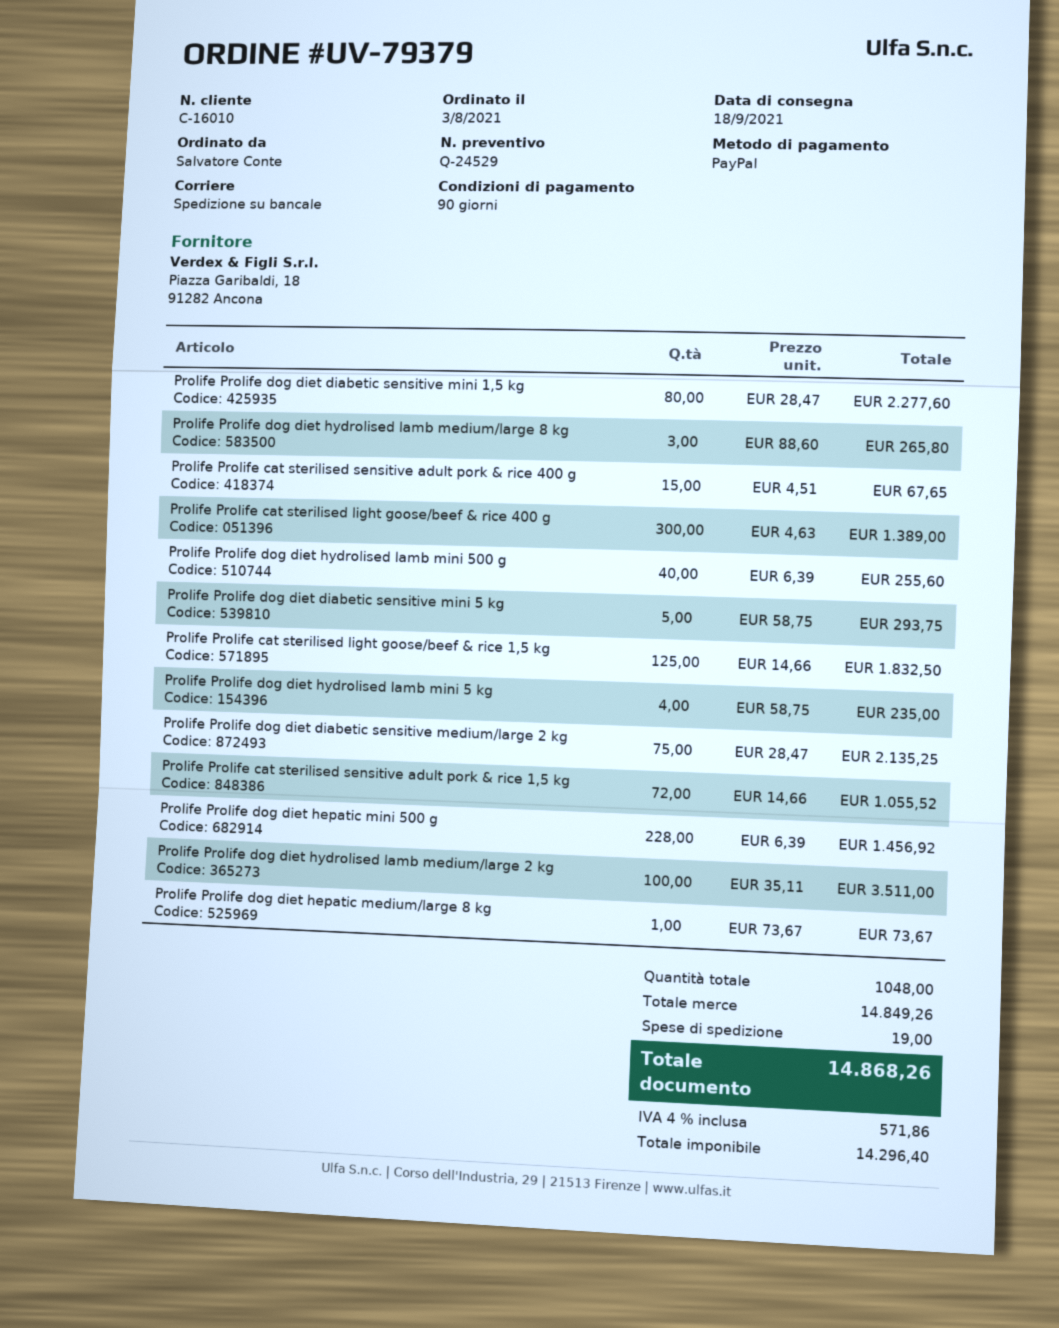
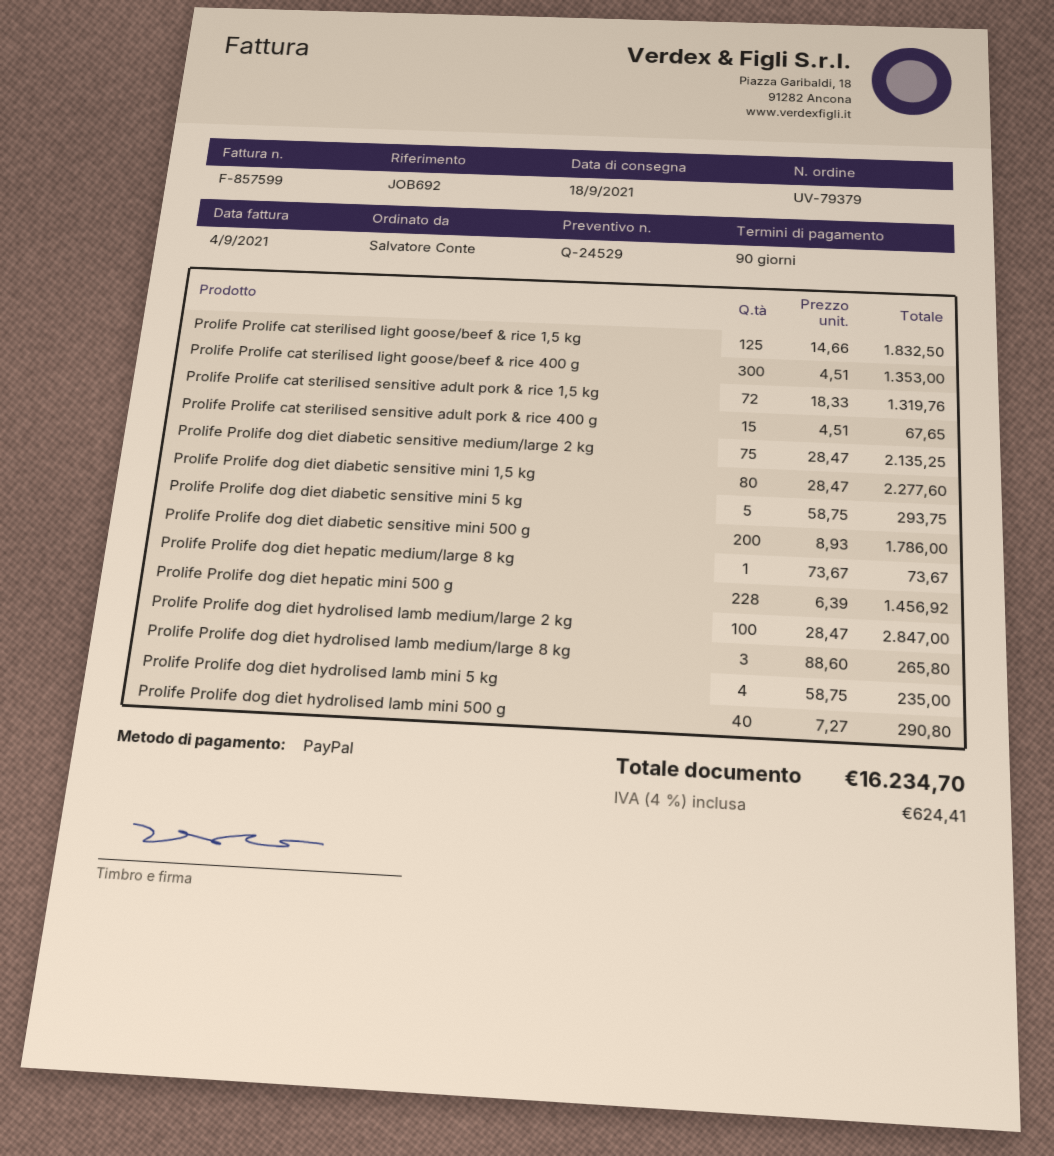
Prolife Prolife cat sterilised light goose/beef & rice 400 g: 300 x 4.63 = 1389.00 -> 300 x 4.51 = 1353.00
Prolife Prolife dog diet hydrolised lamb mini 500 g: 40 x 6.39 = 255.60 -> 40 x 7.27 = 290.80
Prolife Prolife cat sterilised sensitive adult pork & rice 1,5 kg: 72 x 14.66 = 1055.52 -> 72 x 18.33 = 1319.76
Prolife Prolife dog diet hydrolised lamb medium/large 2 kg: 100 x 35.11 = 3511.00 -> 100 x 28.47 = 2847.00
Prolife Prolife dog diet diabetic sensitive mini 500 g: none -> 200 x 8.93 = 1786.00
shipping: 19.00 -> none
tax: 4% = 571.86 -> 4% = 624.41
total: 14868.26 -> 16234.70

